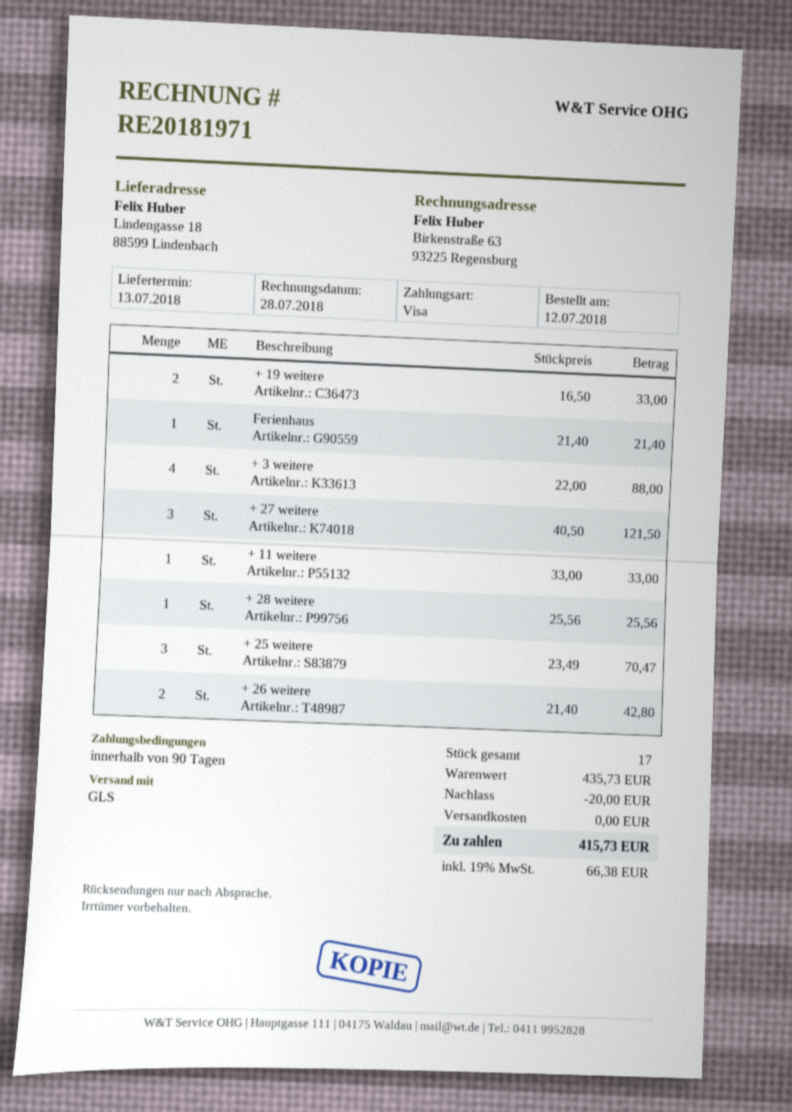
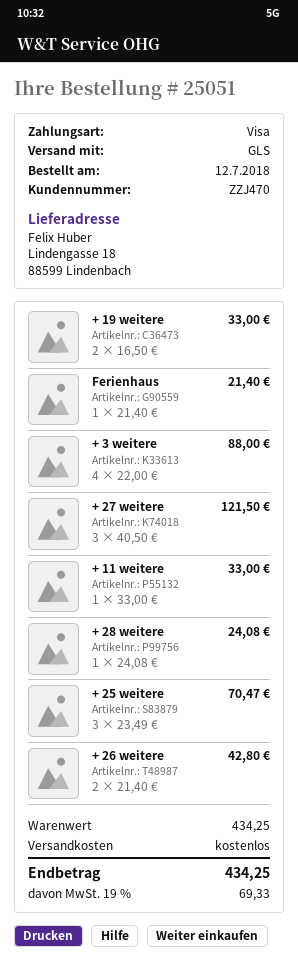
+ 28 weitere: 1 x 25.56 = 25.56 -> 1 x 24.08 = 24.08
subtotal: 435.73 -> 434.25
discount: 20.00 -> none
tax: 19% = 66.38 -> 19% = 69.33
total: 415.73 -> 434.25

